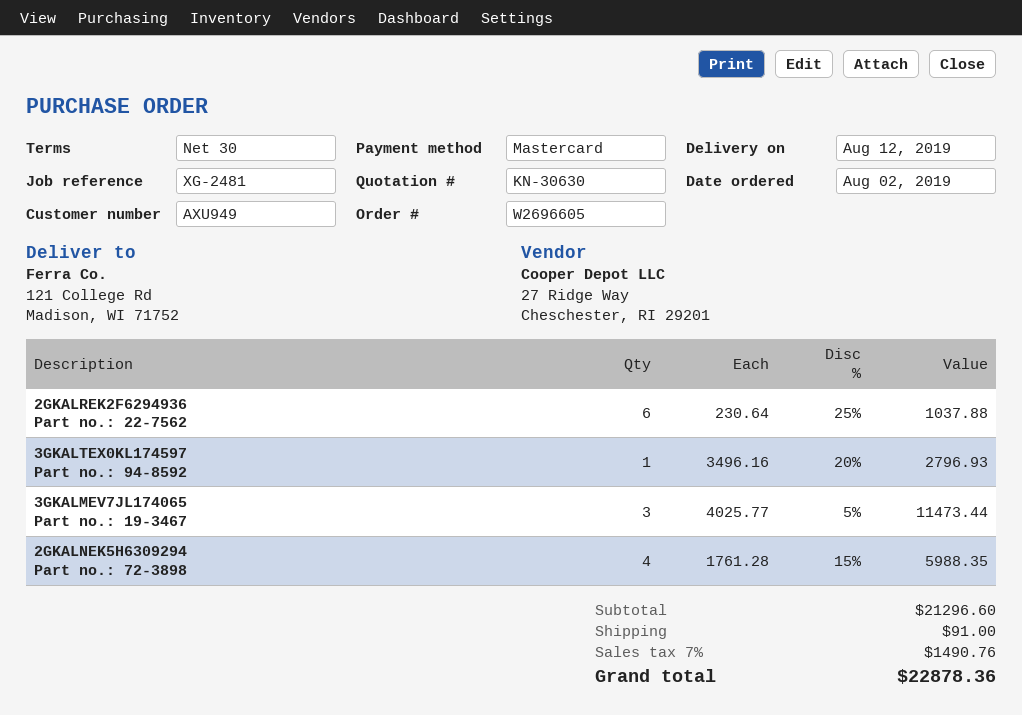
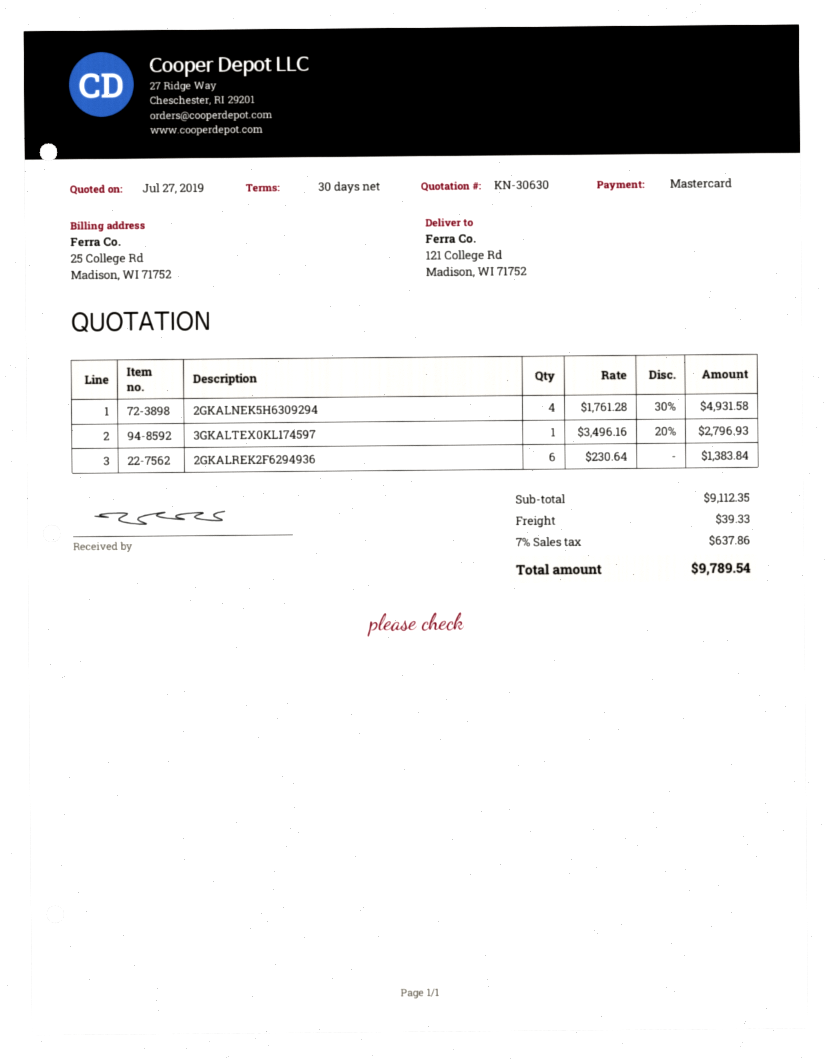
2GKALREK2F6294936: 6 x 230.64 - 25% = 1037.88 -> 6 x 230.64 = 1383.84
3GKALMEV7JL174065: 3 x 4025.77 - 5% = 11473.44 -> none
2GKALNEK5H6309294: 4 x 1761.28 - 15% = 5988.35 -> 4 x 1761.28 - 30% = 4931.58
subtotal: 21296.60 -> 9112.35
shipping: 91.00 -> 39.33
tax: 7% = 1490.76 -> 7% = 637.86
total: 22878.36 -> 9789.54

